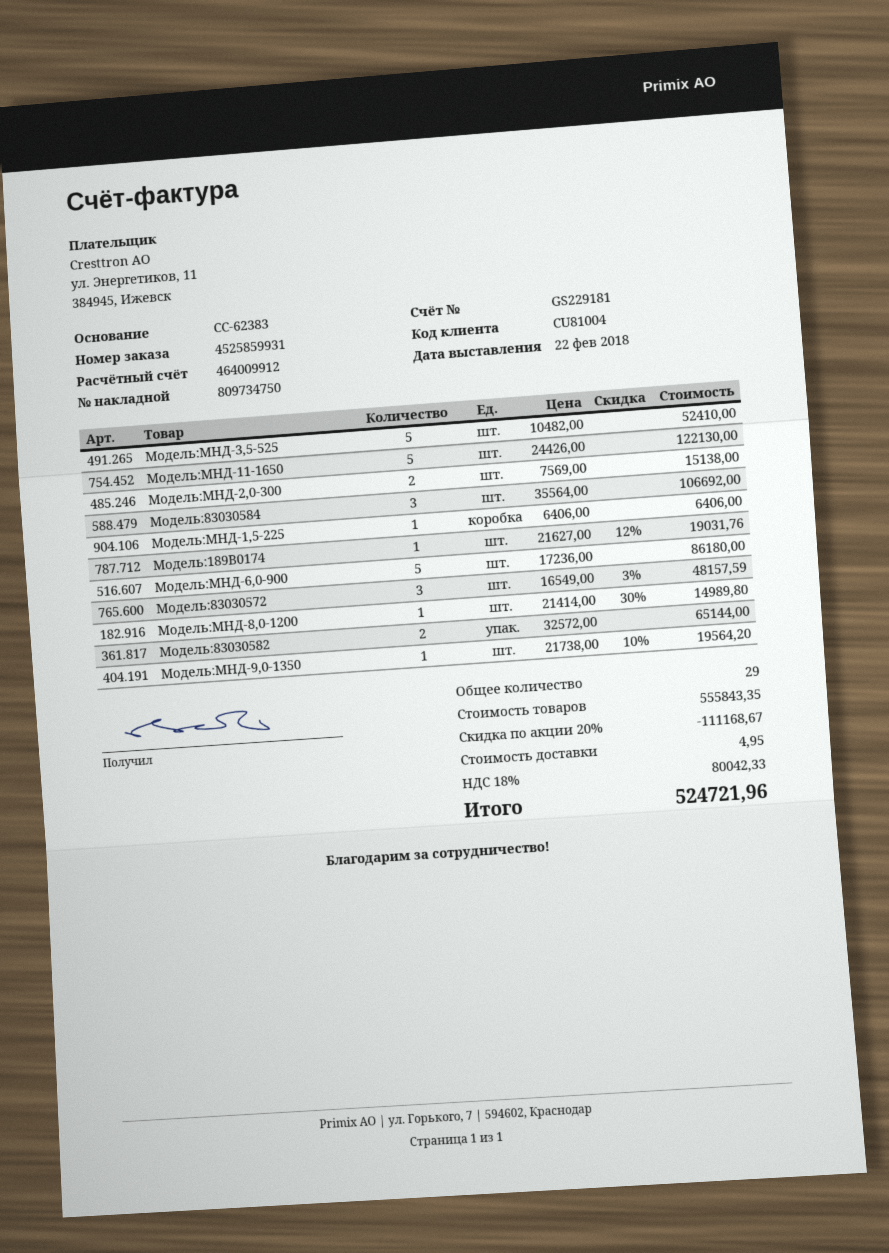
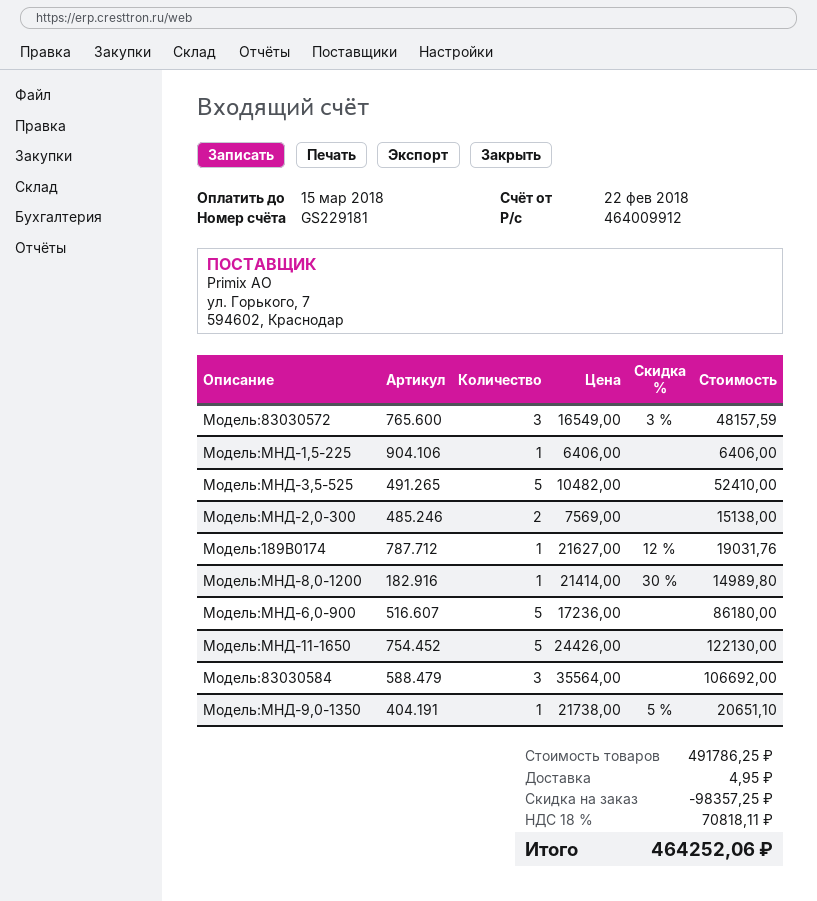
Модель:83030582: 2 x 32572.00 = 65144.00 -> none
Модель:МНД-9,0-1350: 1 x 21738.00 - 10% = 19564.20 -> 1 x 21738.00 - 5% = 20651.10
subtotal: 555843.35 -> 491786.25
discount: 111168.67 -> 98357.25
tax: 18% = 80042.33 -> 18% = 70818.11
total: 524721.96 -> 464252.06

